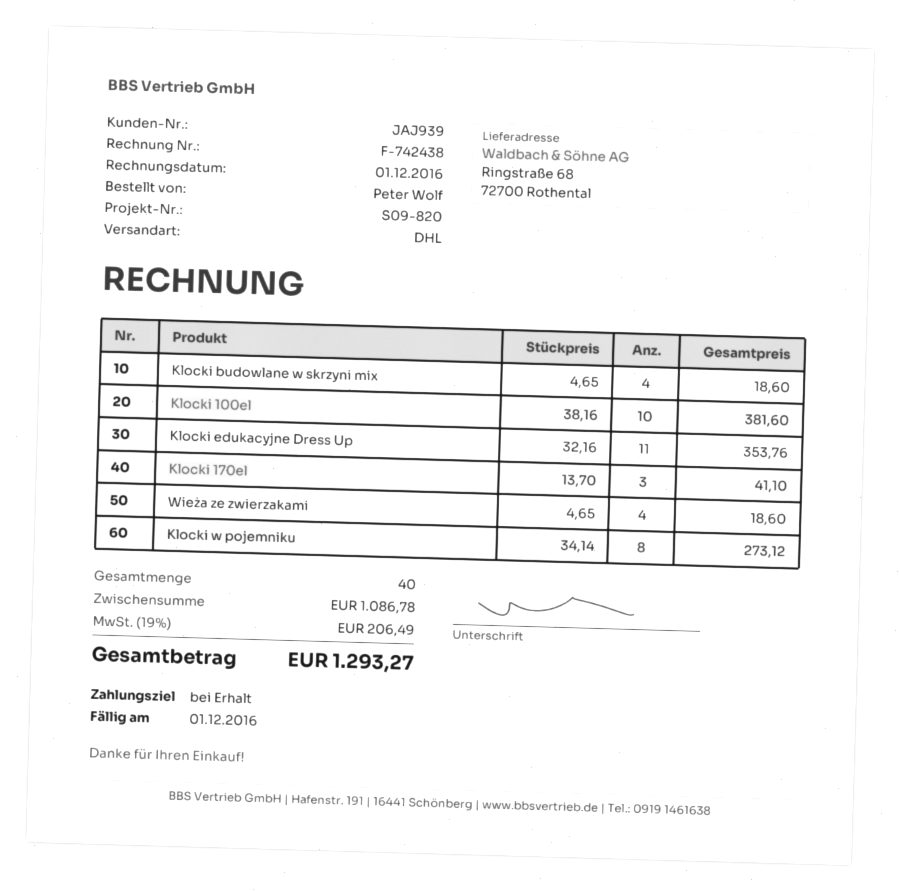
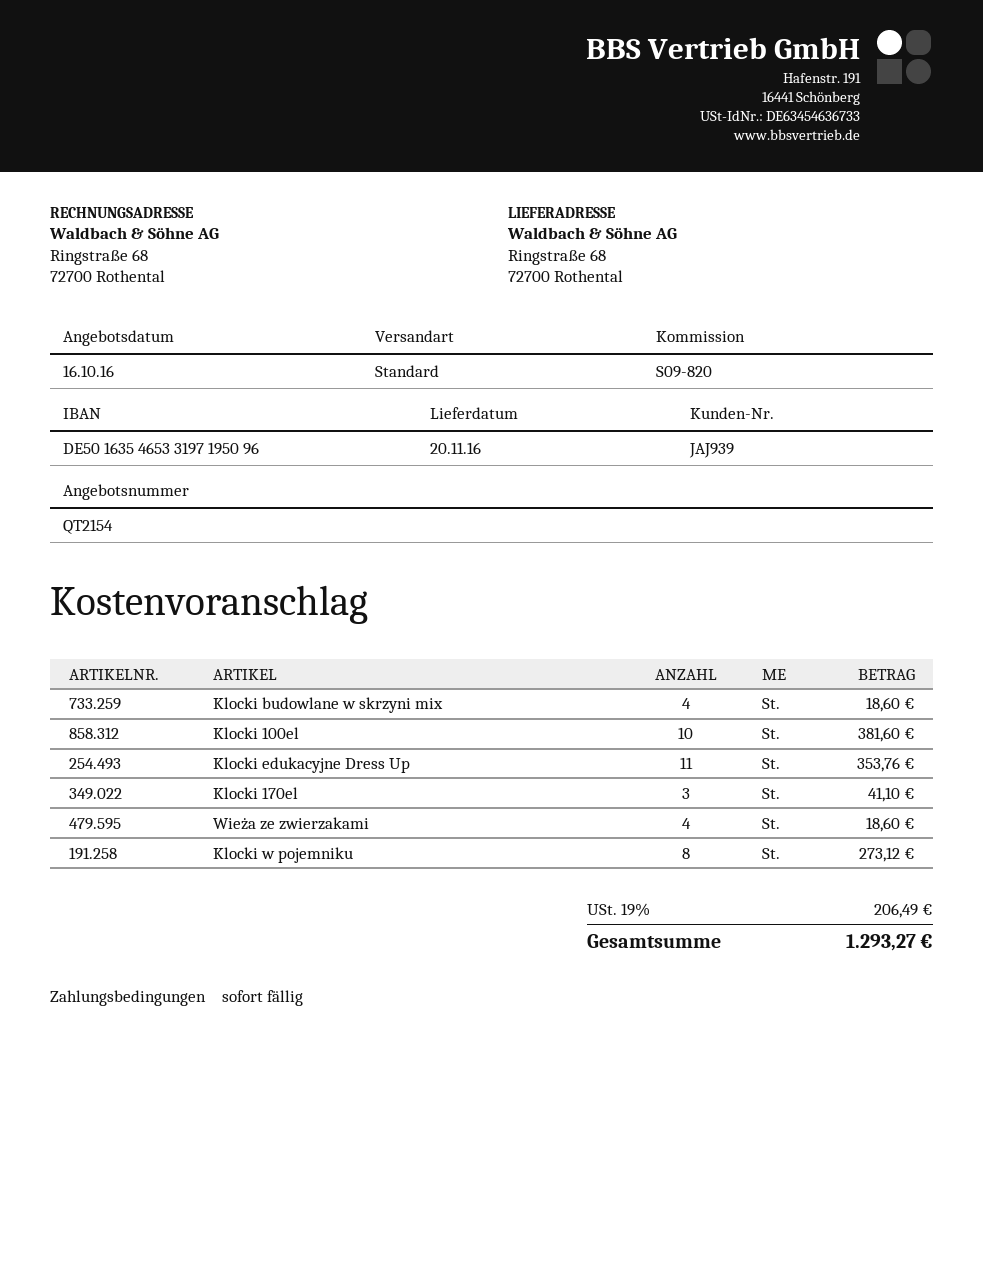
shipping method: DHL -> standard

